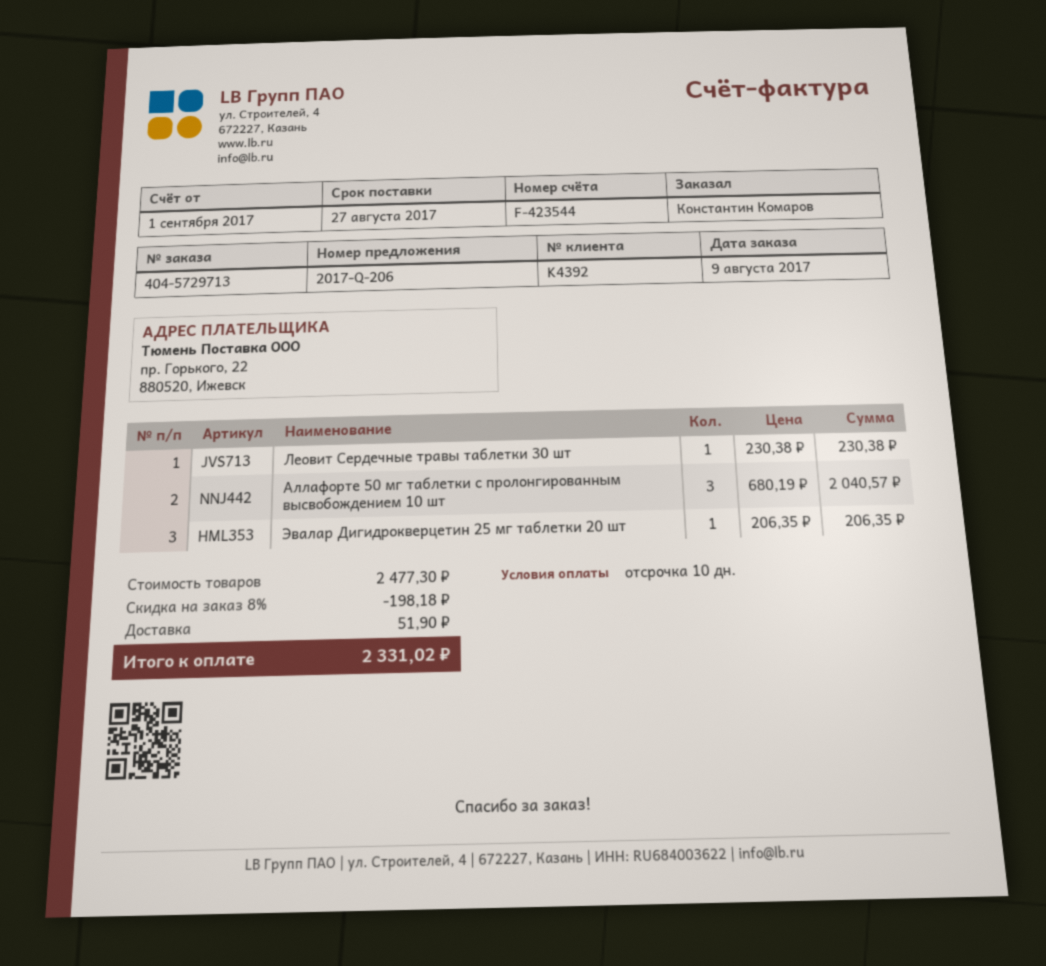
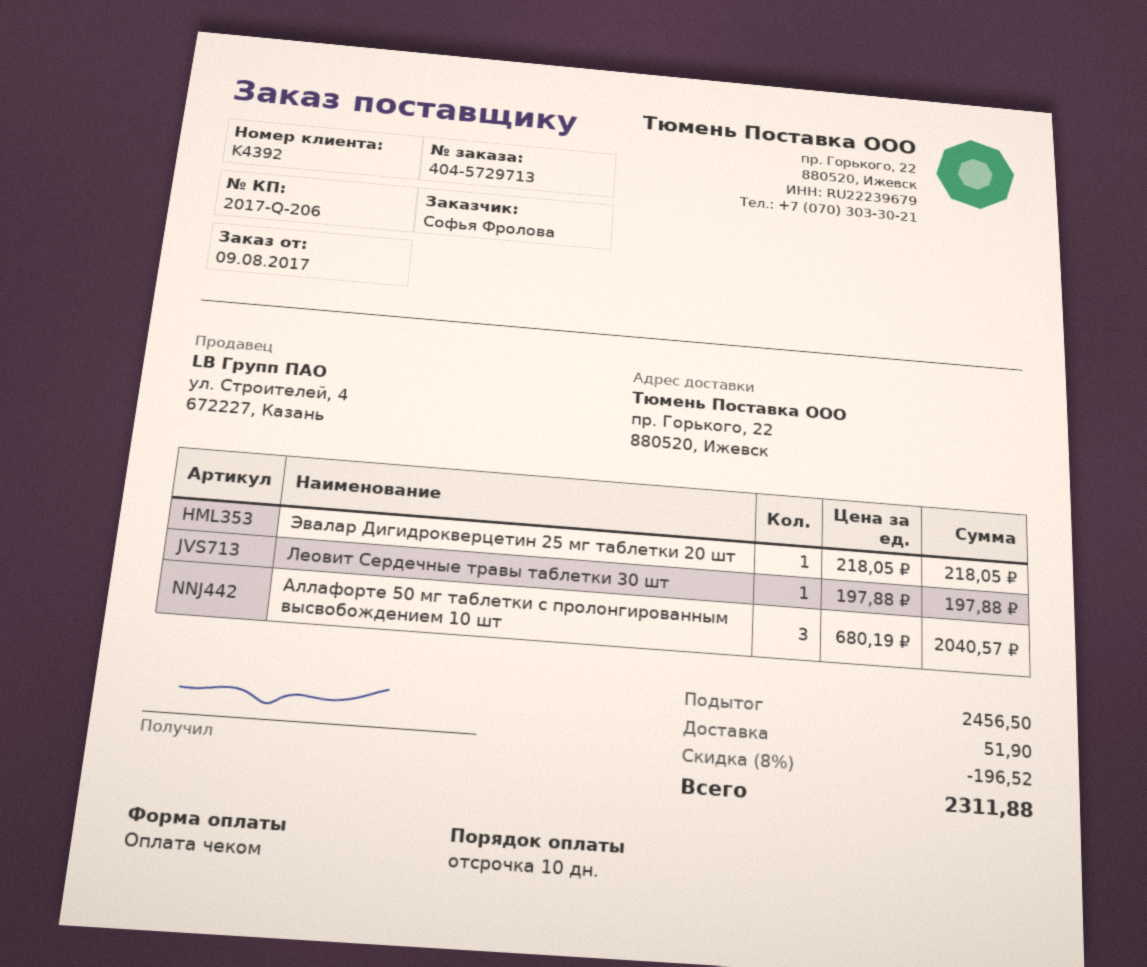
ordered by: Константин Комаров -> Софья Фролова
Леовит Сердечные травы таблетки 30 шт: 1 x 230.38 = 230.38 -> 1 x 197.88 = 197.88
Эвалар Дигидрокверцетин 25 мг таблетки 20 шт: 1 x 206.35 = 206.35 -> 1 x 218.05 = 218.05
subtotal: 2477.30 -> 2456.50
discount: 8% = 198.18 -> 8% = 196.52
total: 2331.02 -> 2311.88

